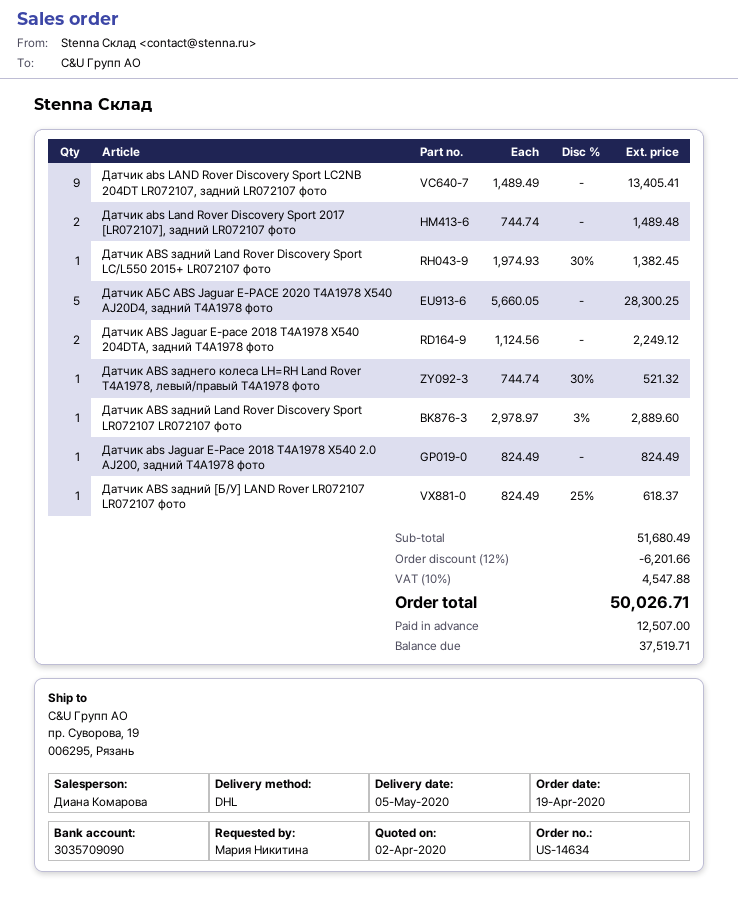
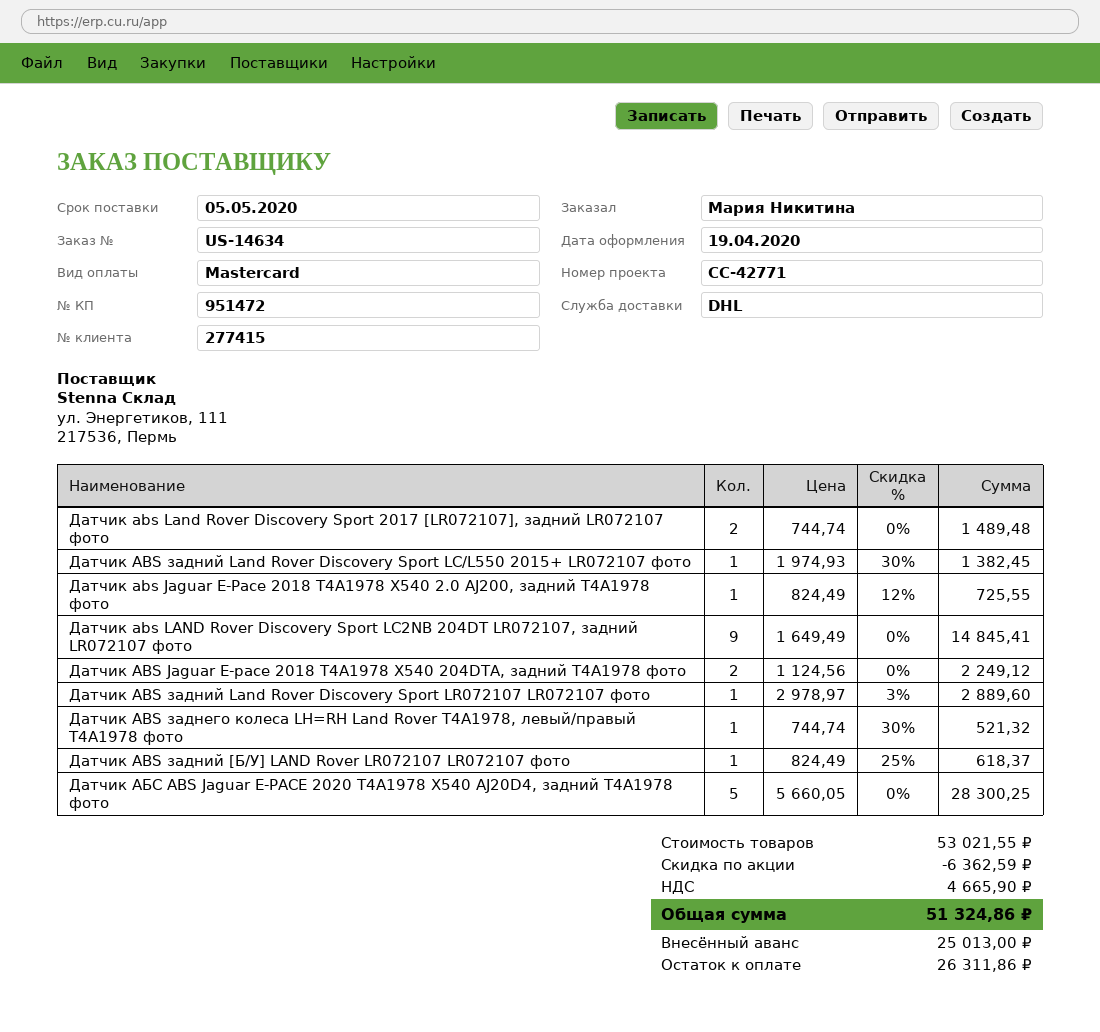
Датчик abs LAND Rover Discovery Sport LC2NB 204DT LR072107, задний LR072107 фото: 9 x 1489.49 = 13405.41 -> 9 x 1649.49 = 14845.41
Датчик abs Jaguar E-Pace 2018 T4A1978 X540 2.0 AJ200, задний T4A1978 фото: 1 x 824.49 = 824.49 -> 1 x 824.49 - 12% = 725.55
subtotal: 51680.49 -> 53021.55
discount: 6201.66 -> 6362.59
tax: 4547.88 -> 4665.90
total: 50026.71 -> 51324.86
deposit: 12507.00 -> 25013.00
balance: 37519.71 -> 26311.86

